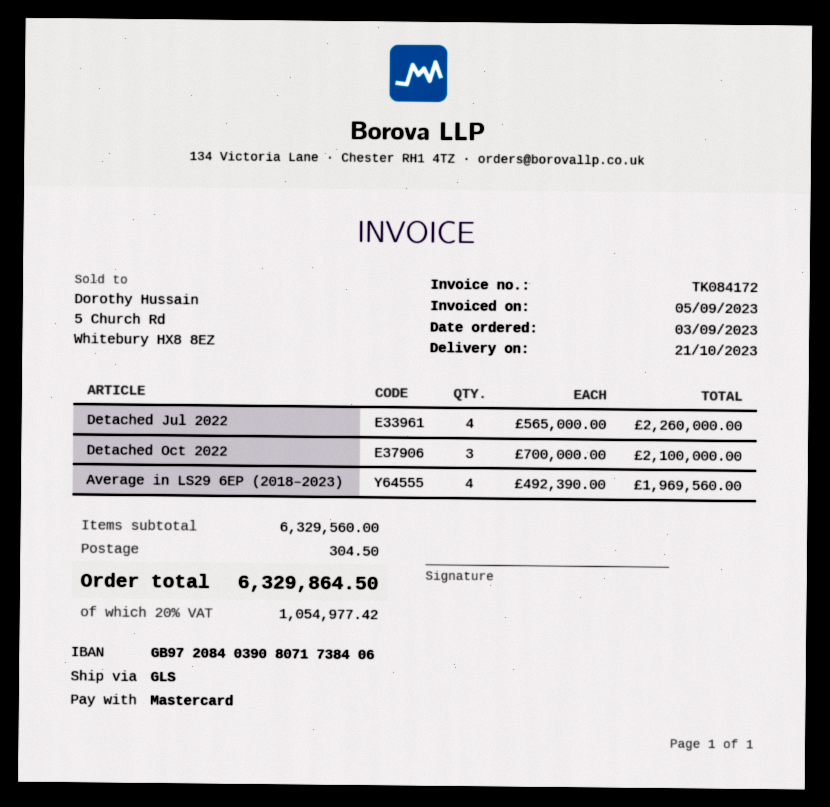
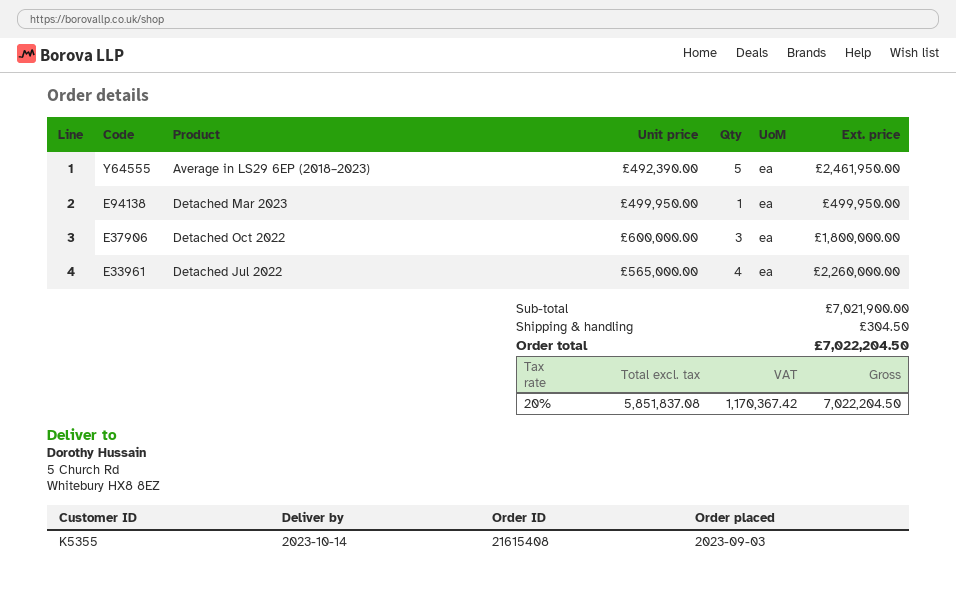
delivery date: 2023-10-21 -> 2023-10-14
Detached Oct 2022: 3 x 700000.00 = 2100000.00 -> 3 x 600000.00 = 1800000.00
Average in LS29 6EP (2018–2023): 4 x 492390.00 = 1969560.00 -> 5 x 492390.00 = 2461950.00
Detached Mar 2023: none -> 1 x 499950.00 = 499950.00
subtotal: 6329560.00 -> 7021900.00
tax: 20% = 1054977.42 -> 20% = 1170367.42
total: 6329864.50 -> 7022204.50

